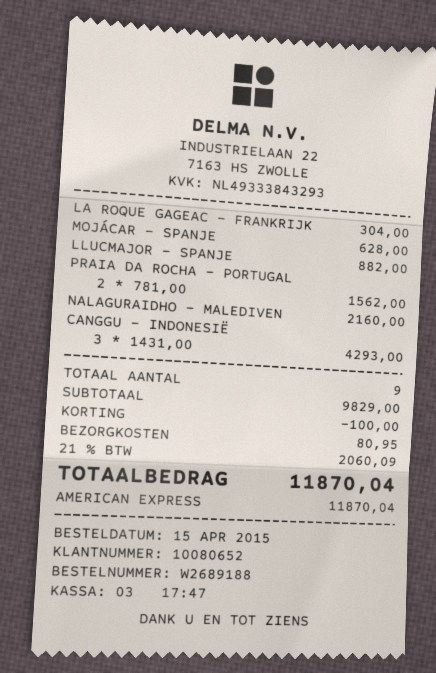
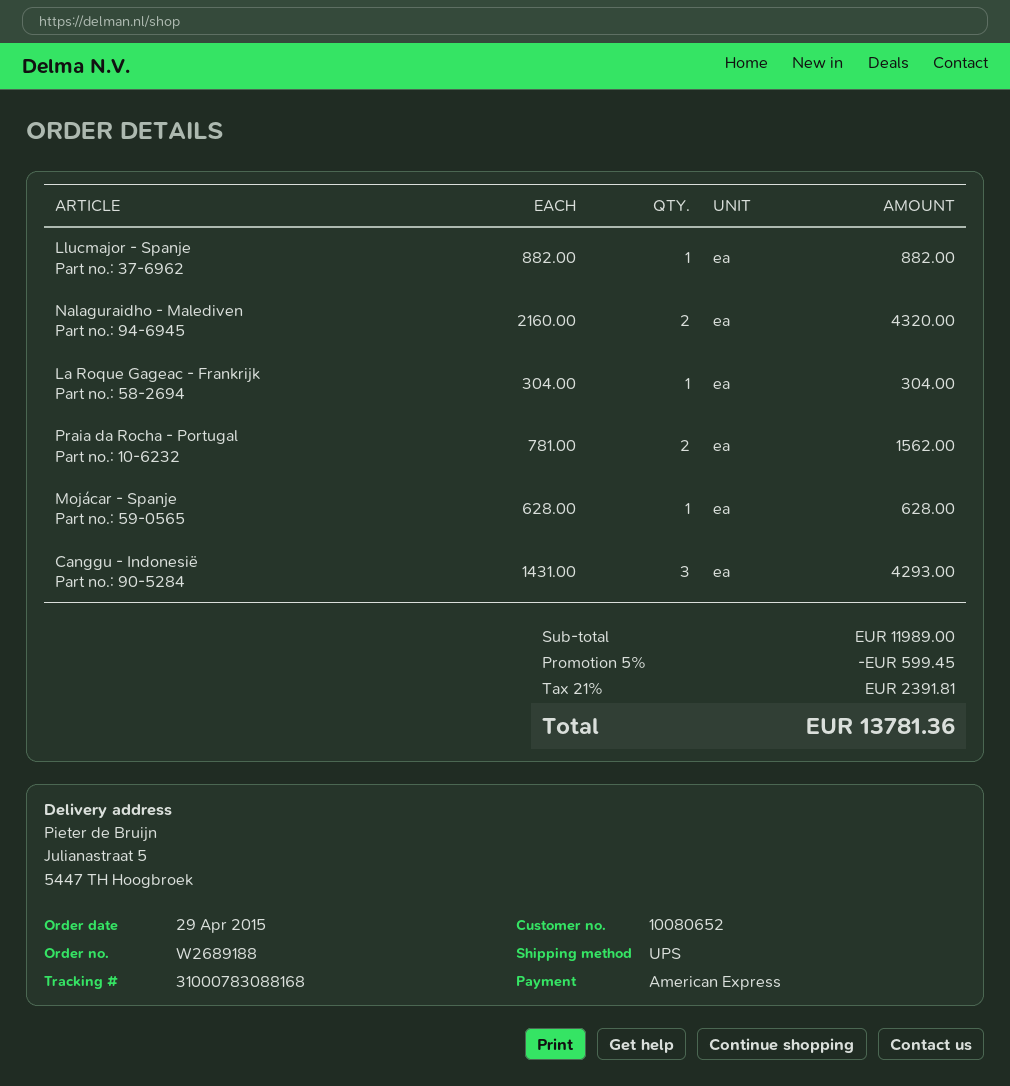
order date: 2015-04-15 -> 2015-04-29
NALAGURAIDHO - MALEDIVEN: 1 x 2160.00 = 2160.00 -> 2 x 2160.00 = 4320.00
subtotal: 9829.00 -> 11989.00
discount: 100.00 -> 599.45
shipping: 80.95 -> none
tax: 21% = 2060.09 -> 21% = 2391.81
total: 11870.04 -> 13781.36

